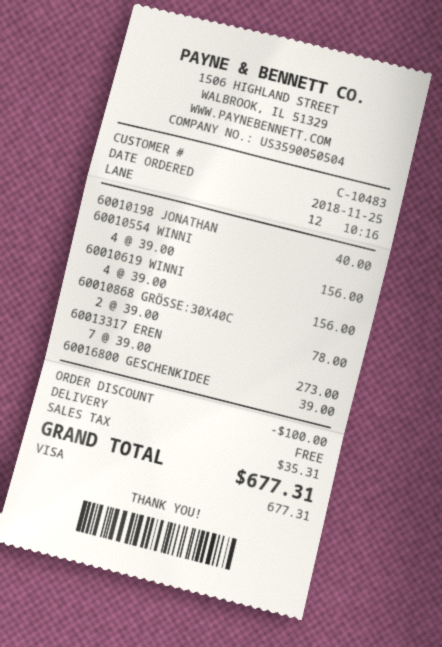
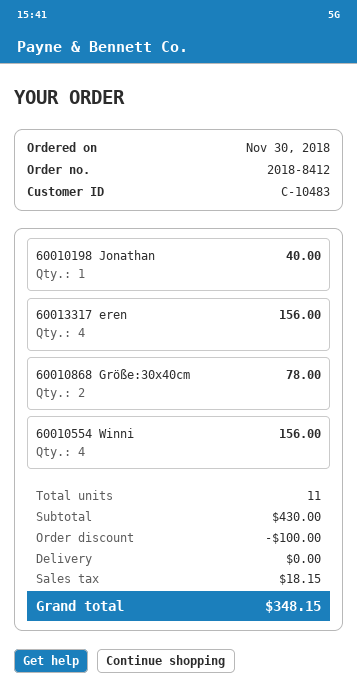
order date: 2018-11-25 -> 2018-11-30
60010619 WINNI: 4 for 156.00 -> none
60013317 EREN: 7 for 273.00 -> 4 for 156.00
60016800 GESCHENKIDEE: 1 for 39.00 -> none
tax: 35.31 -> 18.15
total: 677.31 -> 348.15

